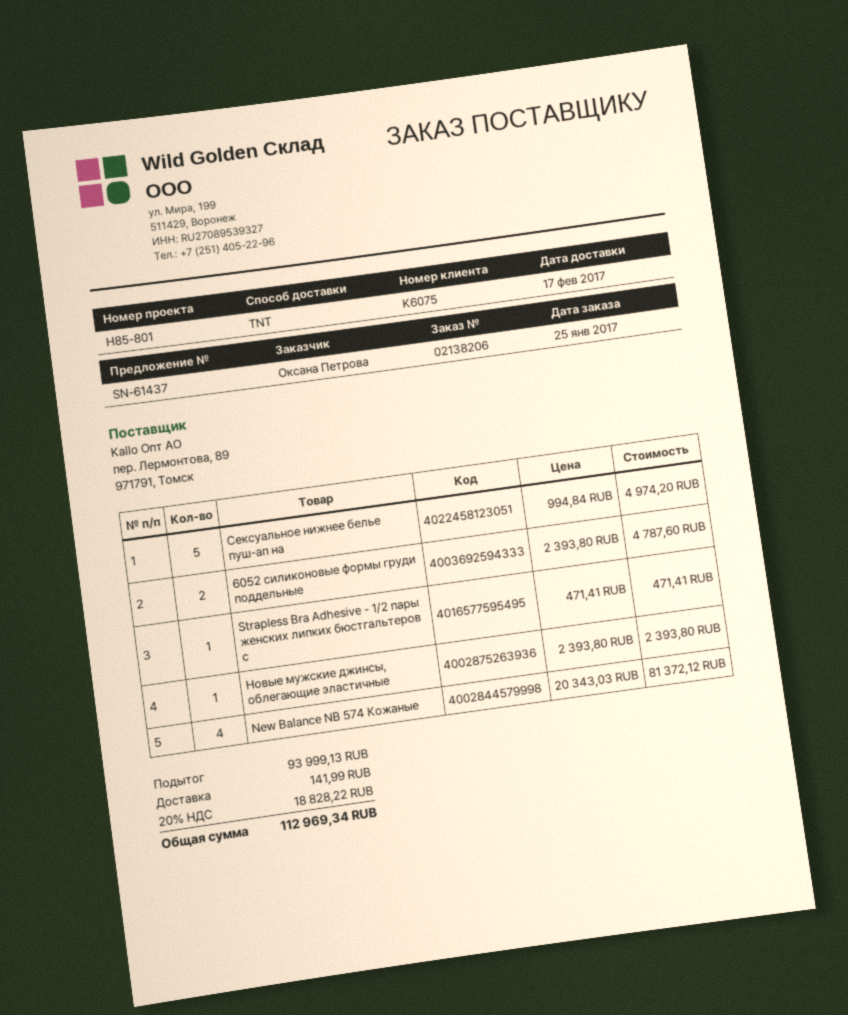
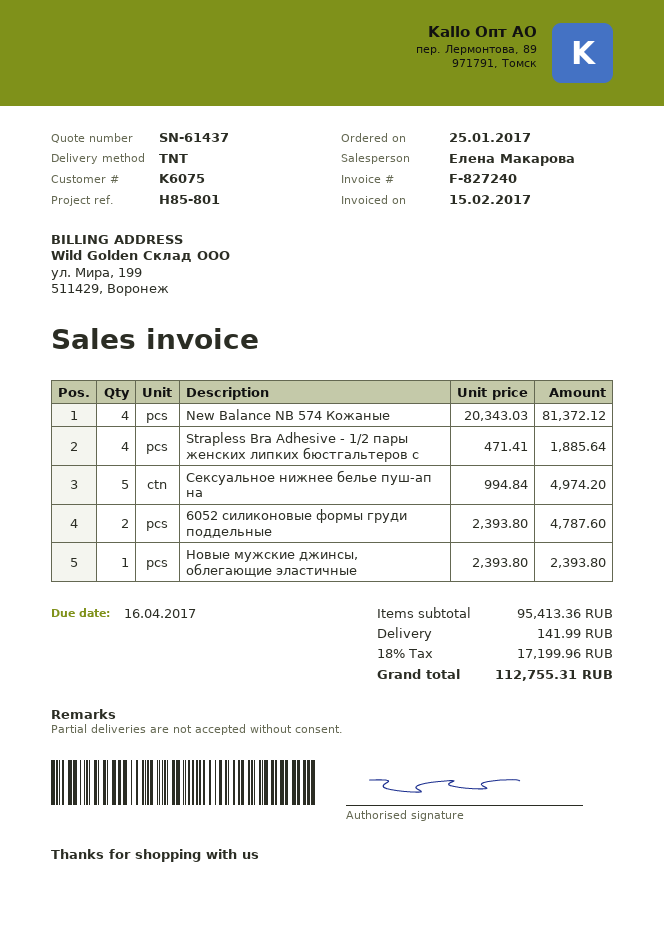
Strapless Bra Adhesive - 1/2 пары женских липких бюстгальтеров с: 1 x 471.41 = 471.41 -> 4 x 471.41 = 1885.64
subtotal: 93999.13 -> 95413.36
tax: 20% = 18828.22 -> 18% = 17199.96
total: 112969.34 -> 112755.31

